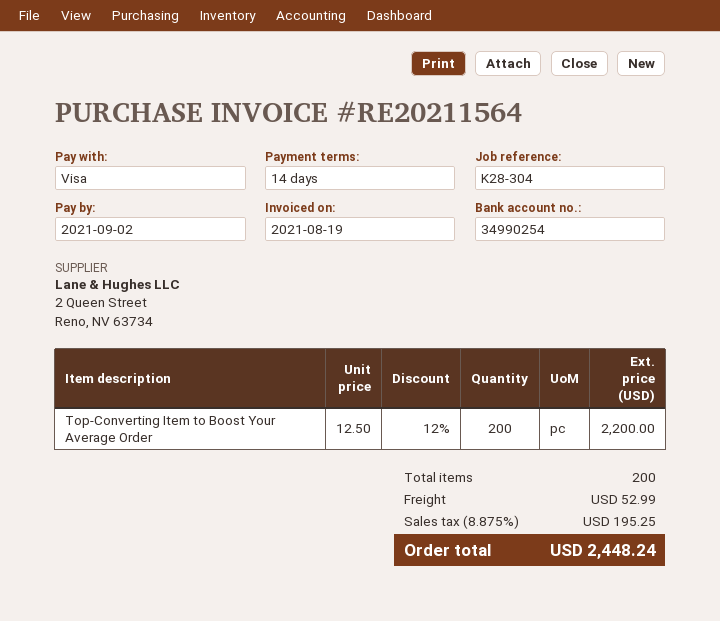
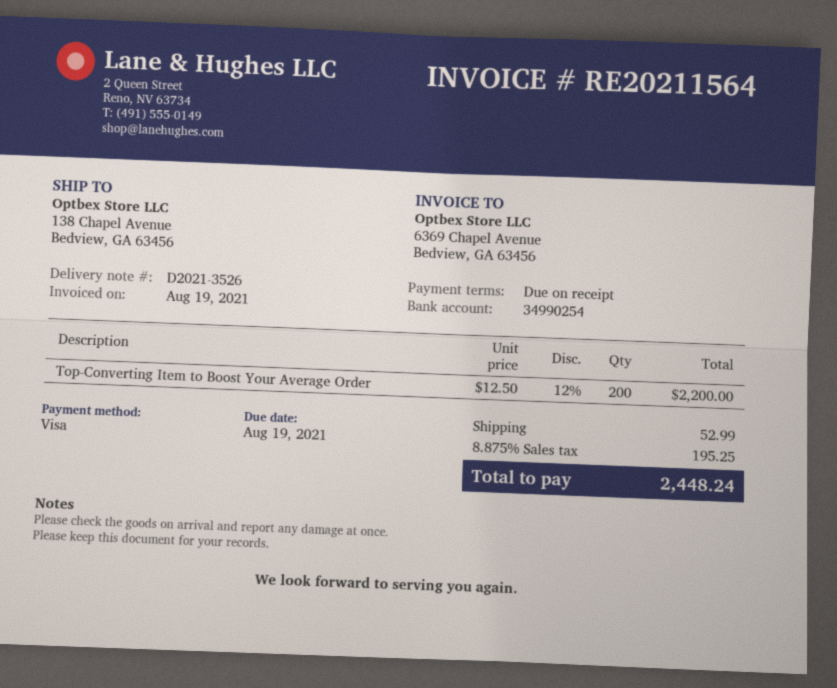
payment terms: 14 days -> on receipt
due date: 2021-09-02 -> 2021-08-19

